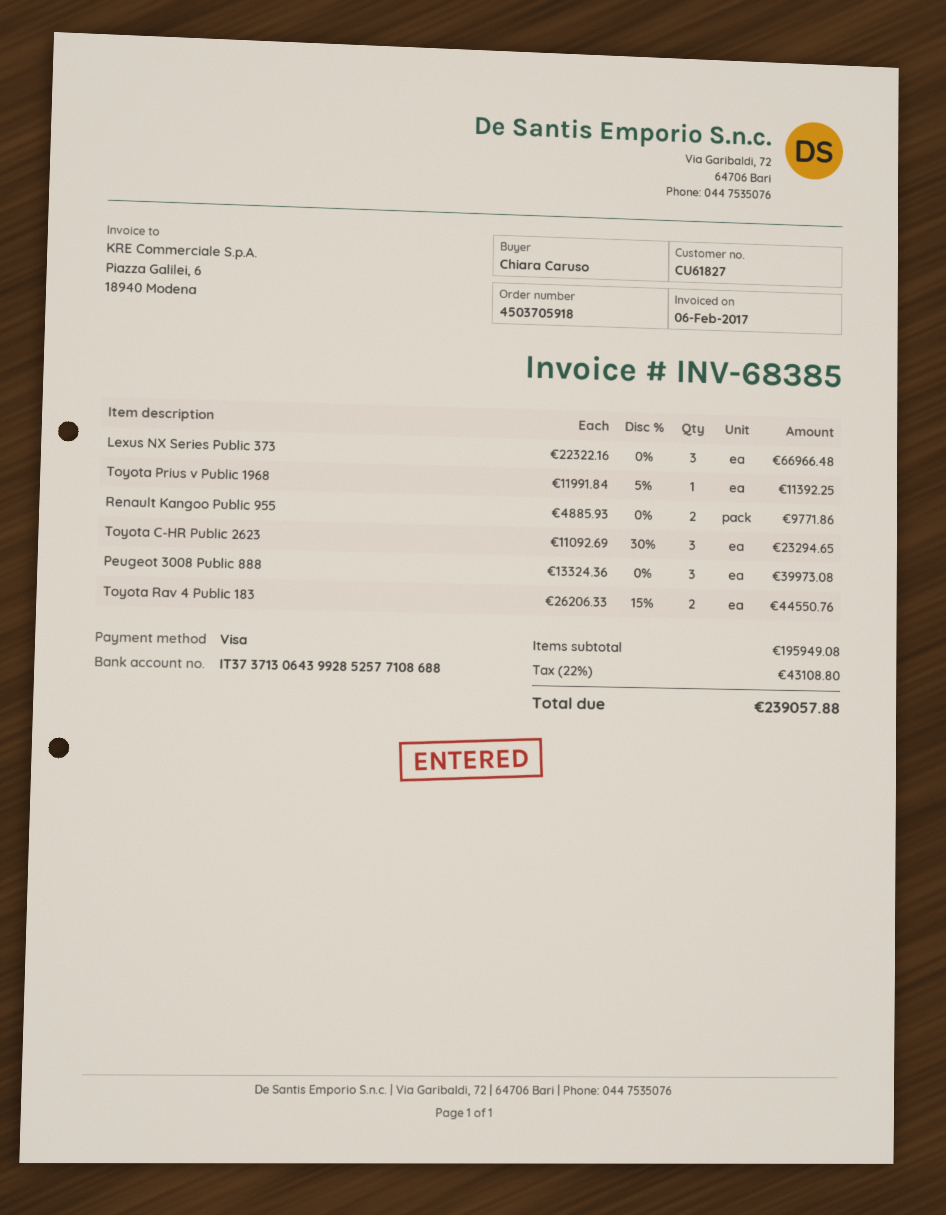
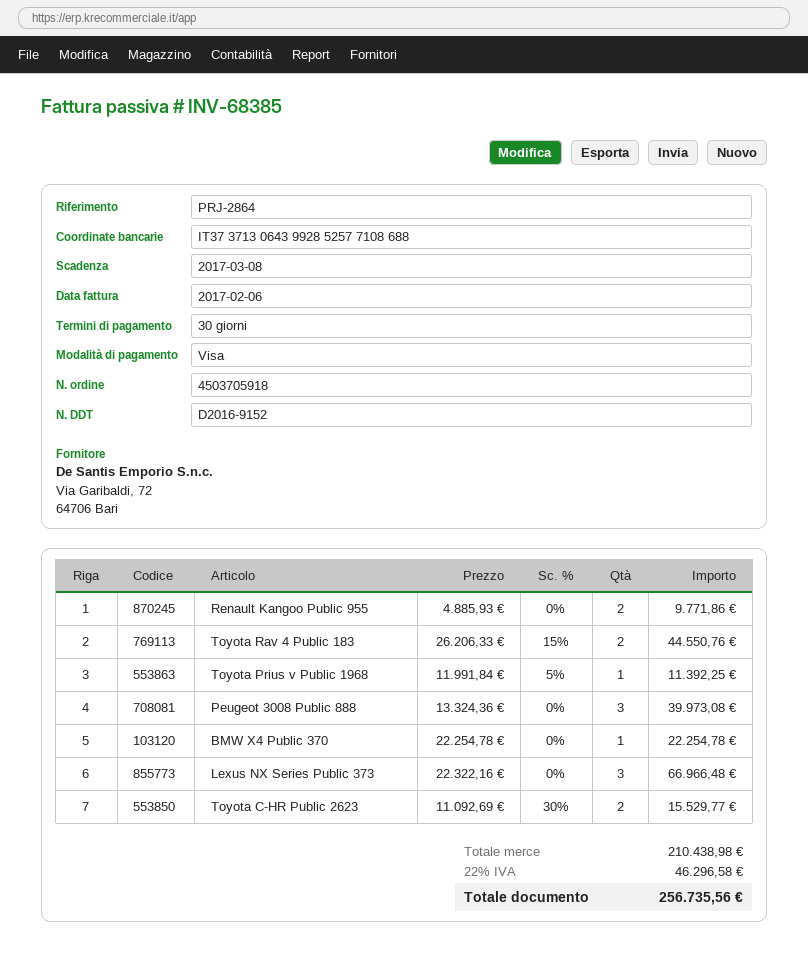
Toyota C-HR Public 2623: 3 x 11092.69 - 30% = 23294.65 -> 2 x 11092.69 - 30% = 15529.77
BMW X4 Public 370: none -> 1 x 22254.78 = 22254.78
subtotal: 195949.08 -> 210438.98
tax: 22% = 43108.80 -> 22% = 46296.58
total: 239057.88 -> 256735.56

